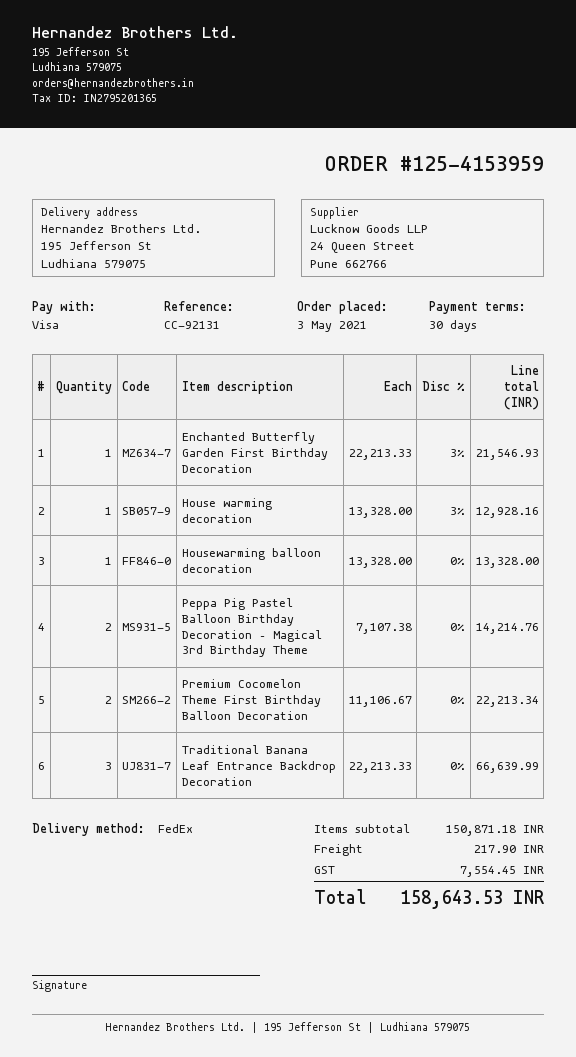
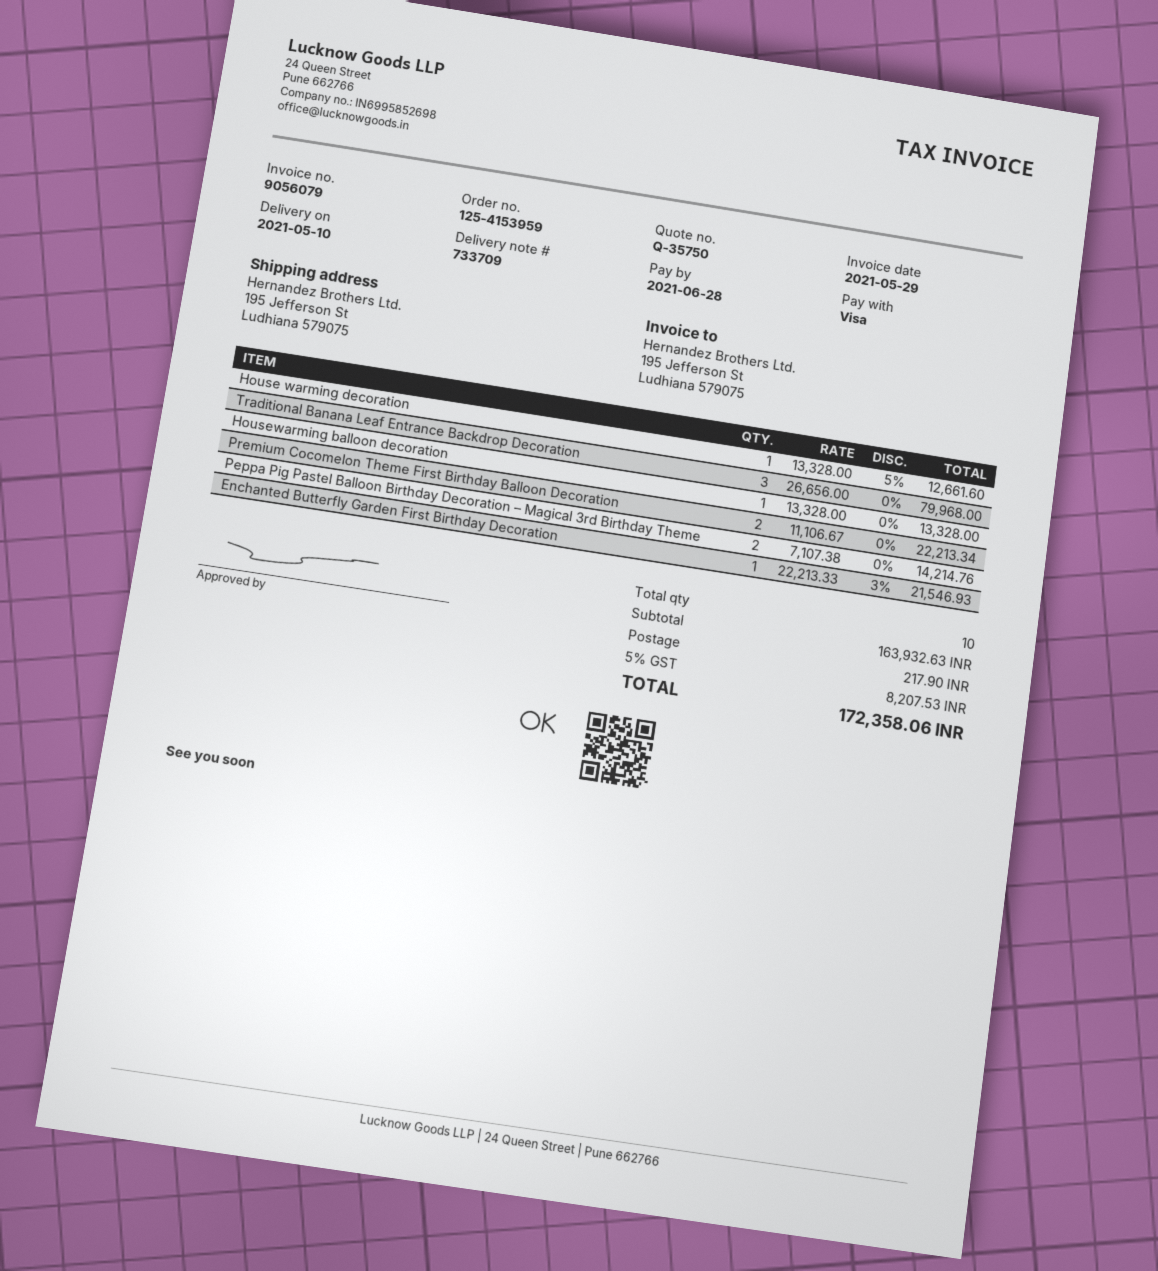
House warming decoration: 1 x 13328.00 - 3% = 12928.16 -> 1 x 13328.00 - 5% = 12661.60
Traditional Banana Leaf Entrance Backdrop Decoration: 3 x 22213.33 = 66639.99 -> 3 x 26656.00 = 79968.00
subtotal: 150871.18 -> 163932.63
tax: 7554.45 -> 8207.53
total: 158643.53 -> 172358.06

